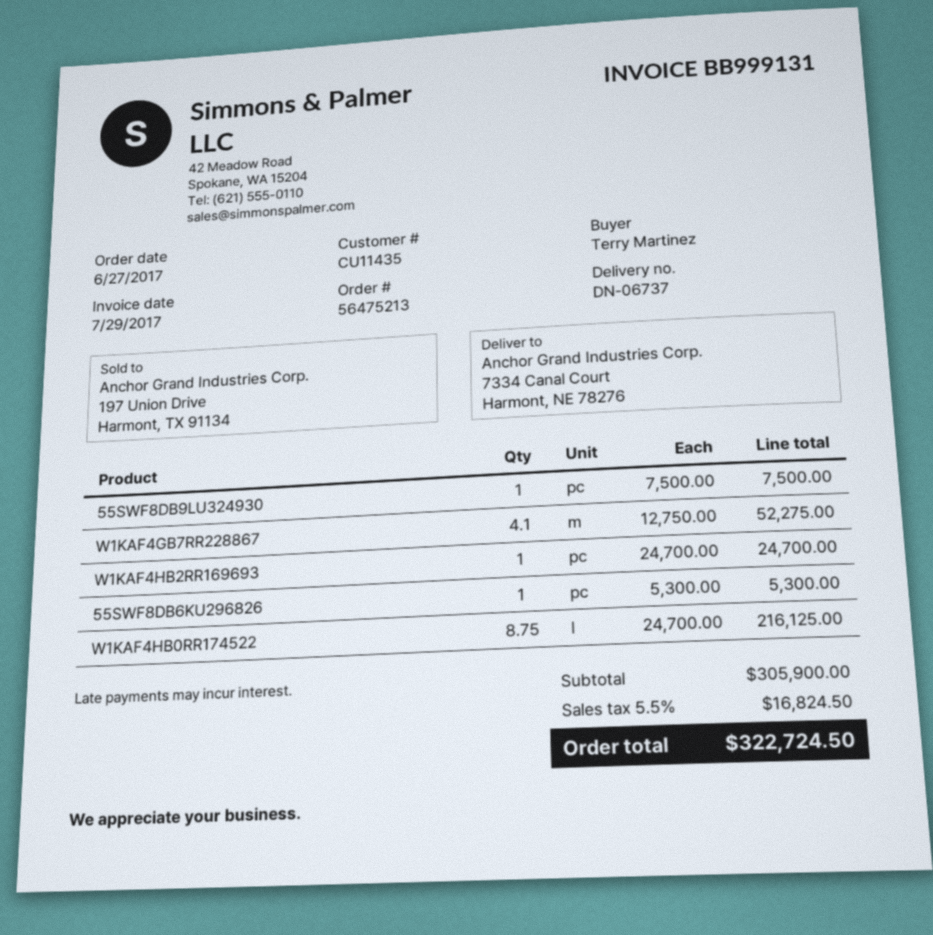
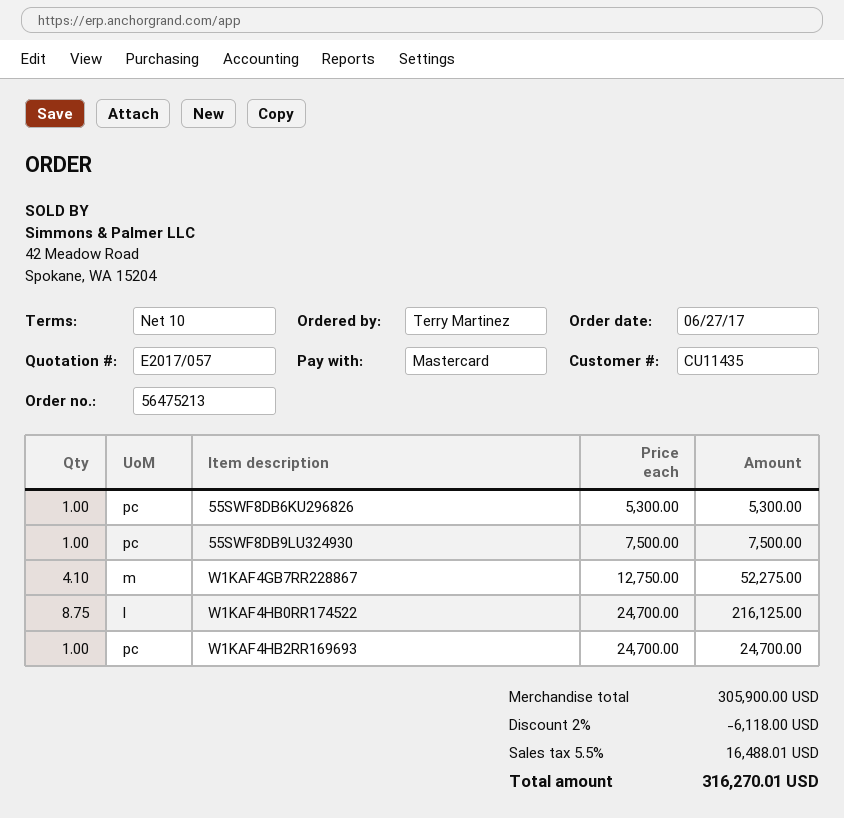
discount: none -> 2% = 6118.00
tax: 5.5% = 16824.50 -> 5.5% = 16488.01
total: 322724.50 -> 316270.01

